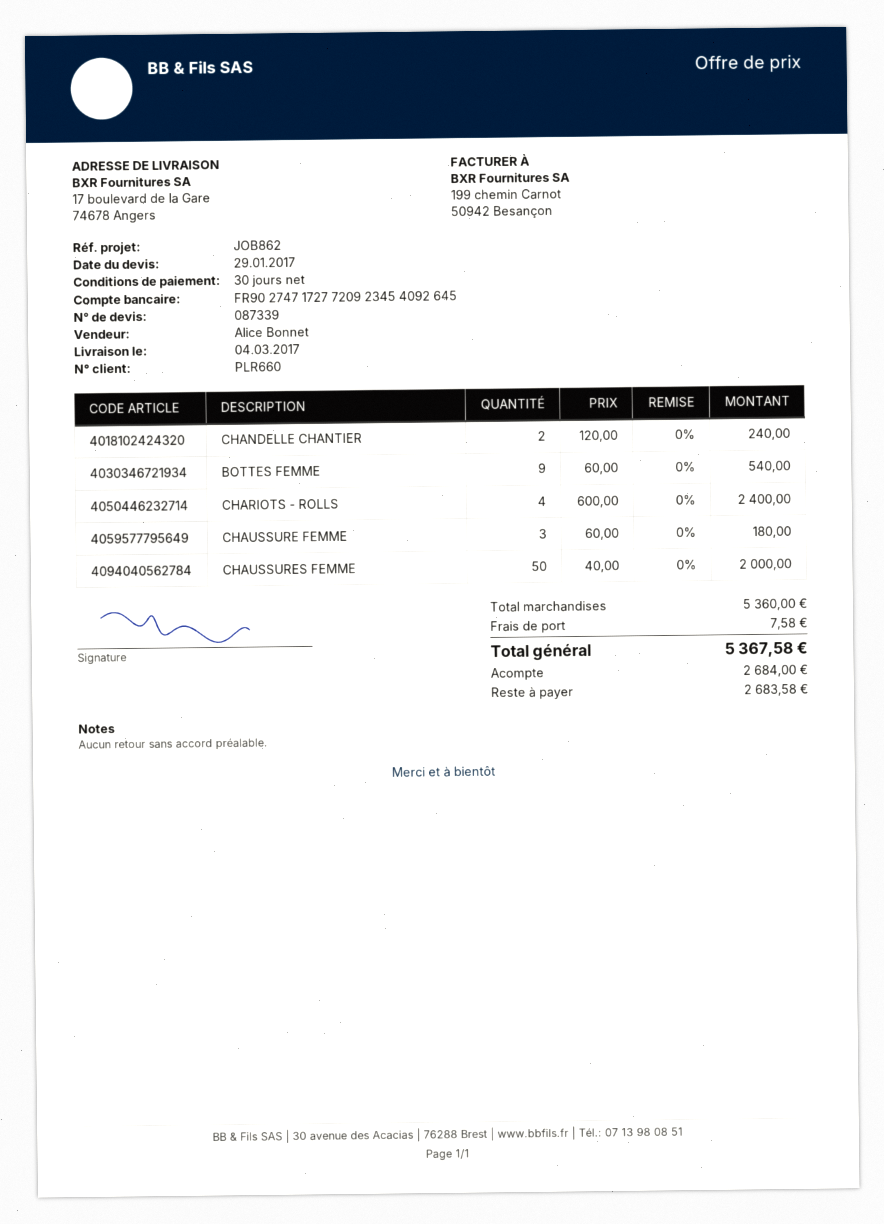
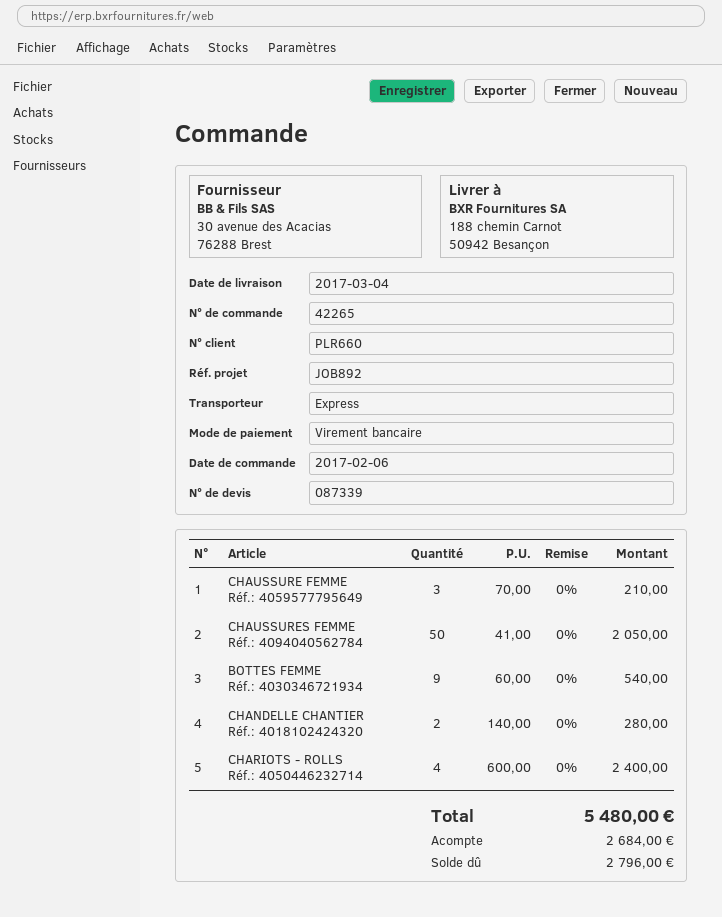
reference: JOB862 -> JOB892
ship to: 17 boulevard de la Gare, 74678 Angers -> 188 chemin Carnot, 50942 Besançon
CHANDELLE CHANTIER: 2 x 120.00 = 240.00 -> 2 x 140.00 = 280.00
CHAUSSURE FEMME: 3 x 60.00 = 180.00 -> 3 x 70.00 = 210.00
CHAUSSURES FEMME: 50 x 40.00 = 2000.00 -> 50 x 41.00 = 2050.00
shipping: 7.58 -> none
total: 5367.58 -> 5480.00
balance: 2683.58 -> 2796.00

